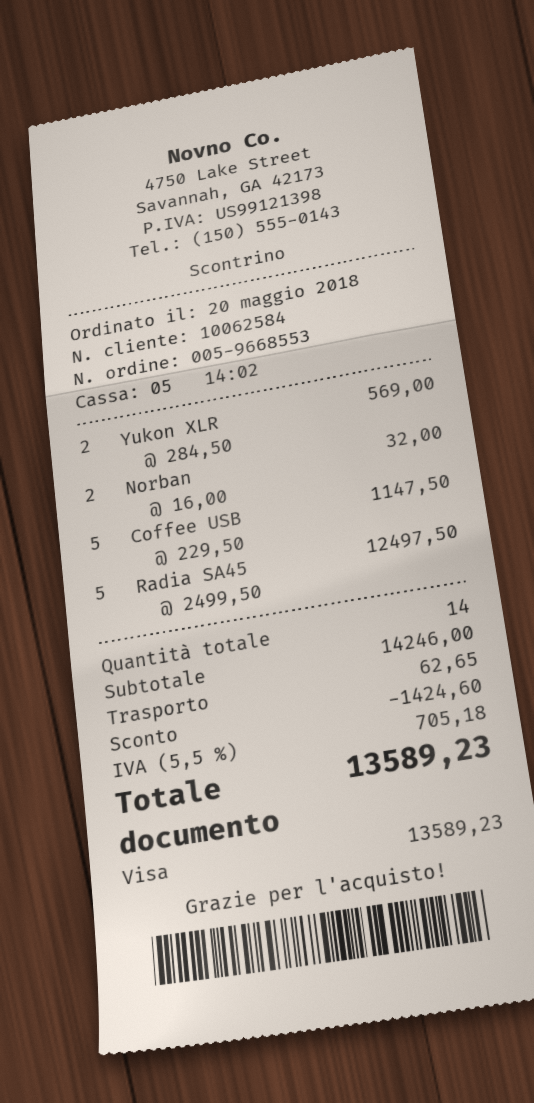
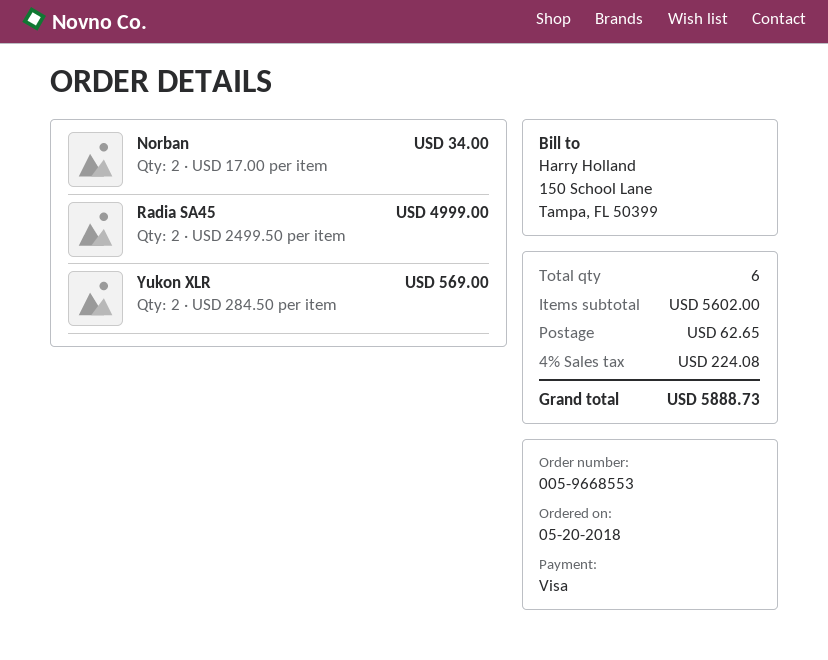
Norban: 2 x 16.00 = 32.00 -> 2 x 17.00 = 34.00
Coffee USB: 5 x 229.50 = 1147.50 -> none
Radia SA45: 5 x 2499.50 = 12497.50 -> 2 x 2499.50 = 4999.00
total quantity: 14 -> 6
subtotal: 14246.00 -> 5602.00
discount: 1424.60 -> none
tax: 5.5% = 705.18 -> 4% = 224.08
total: 13589.23 -> 5888.73

